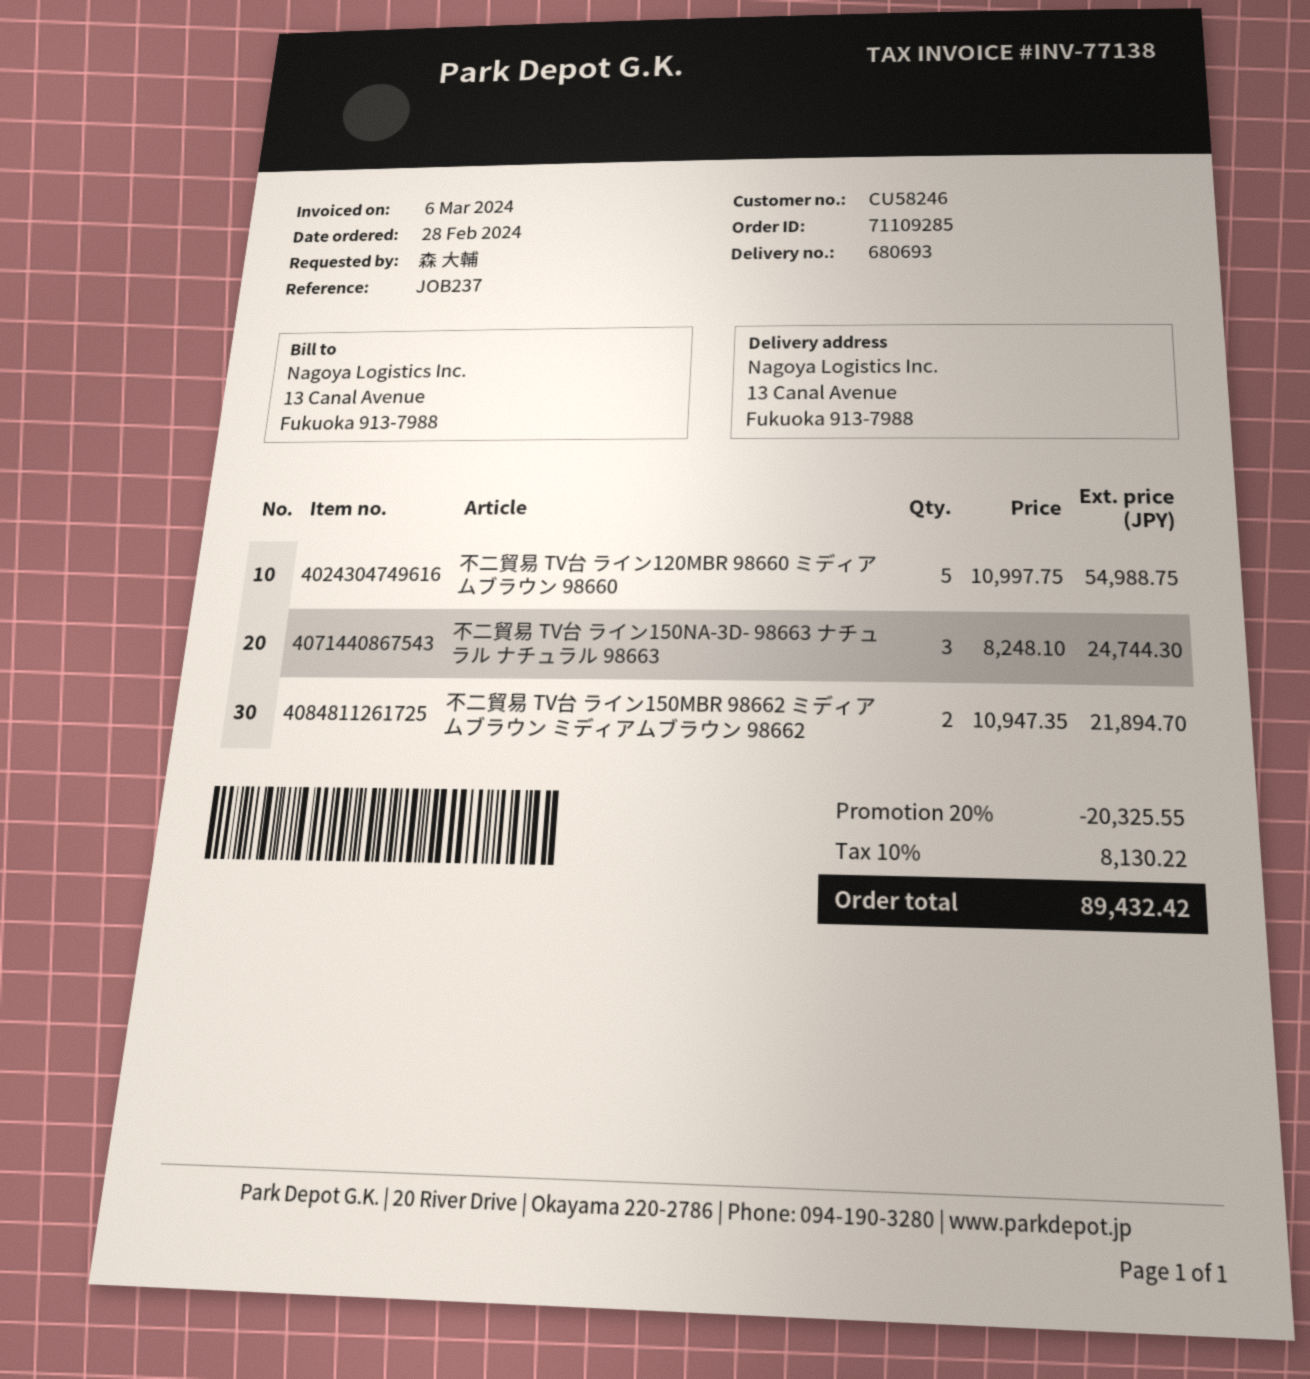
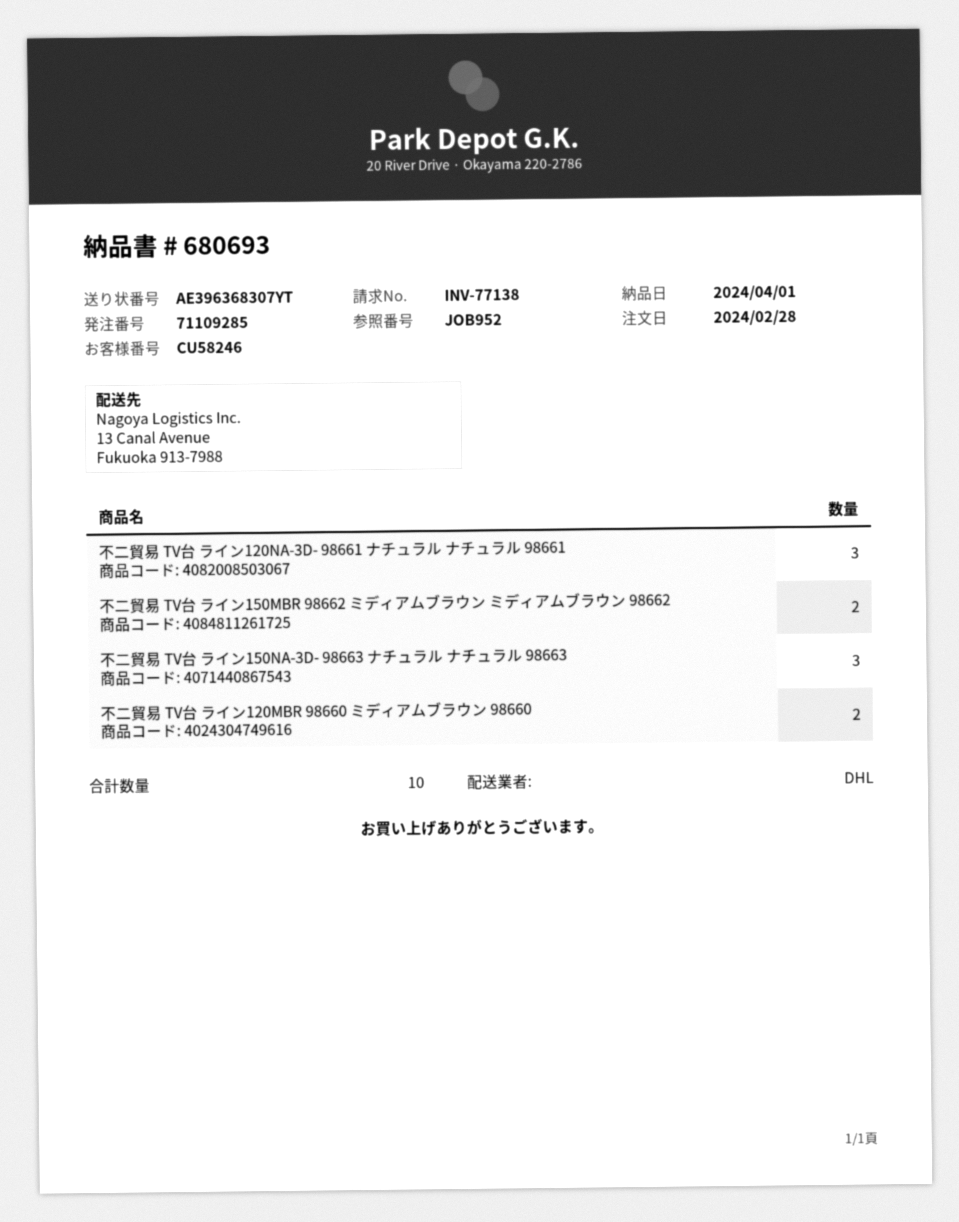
reference: JOB237 -> JOB952
不二貿易 TV台 ライン120MBR 98660 ミディアムブラウン 98660: 5 -> 2
不二貿易 TV台 ライン120NA-3D- 98661 ナチュラル ナチュラル 98661: none -> 3

